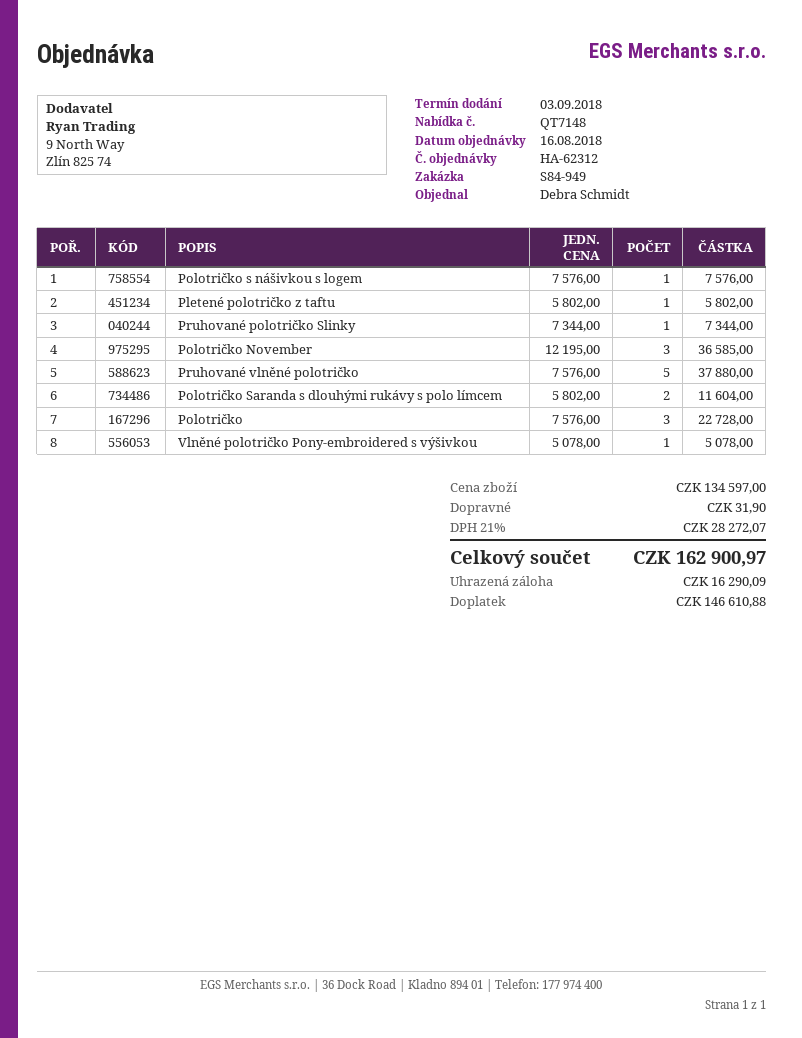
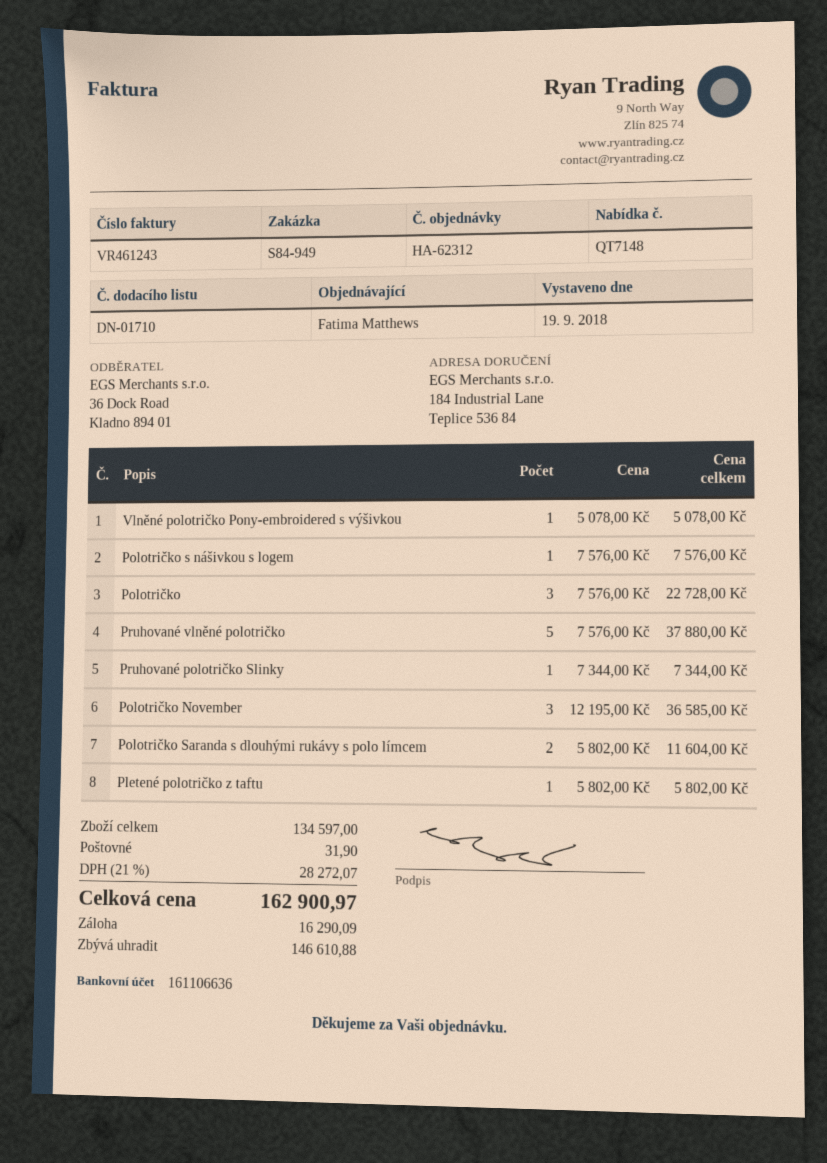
ordered by: Debra Schmidt -> Fatima Matthews

